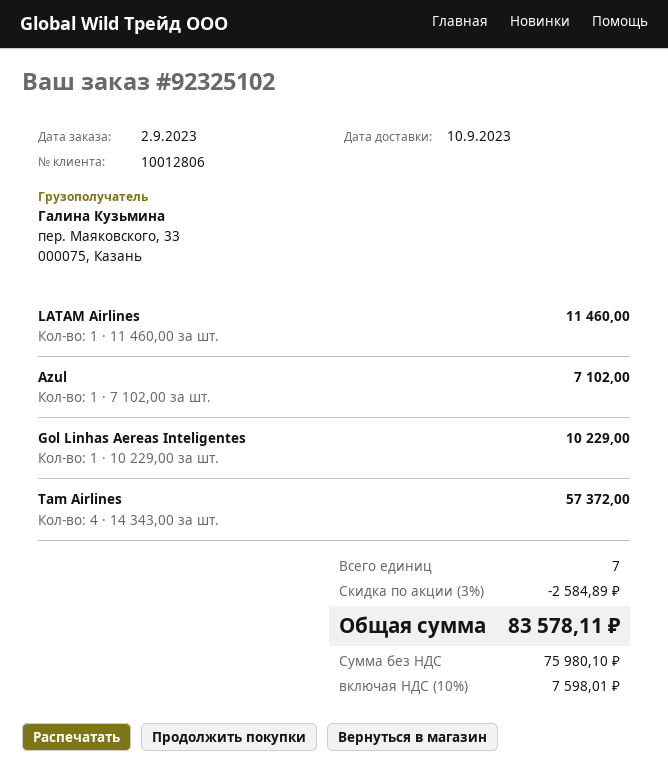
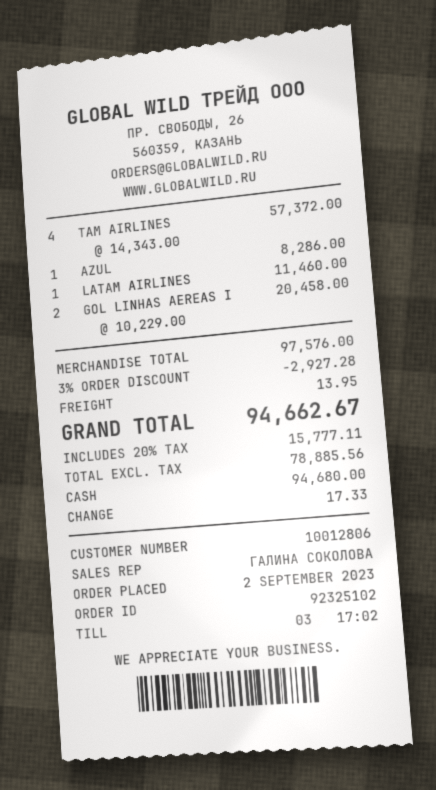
Azul: 1 x 7102.00 = 7102.00 -> 1 x 8286.00 = 8286.00
Gol Linhas Aereas Inteligentes: 1 x 10229.00 = 10229.00 -> 2 x 10229.00 = 20458.00
discount: 3% = 2584.89 -> 3% = 2927.28
shipping: none -> 13.95
net: 75980.10 -> 78885.56
tax: 10% = 7598.01 -> 20% = 15777.11
total: 83578.11 -> 94662.67

